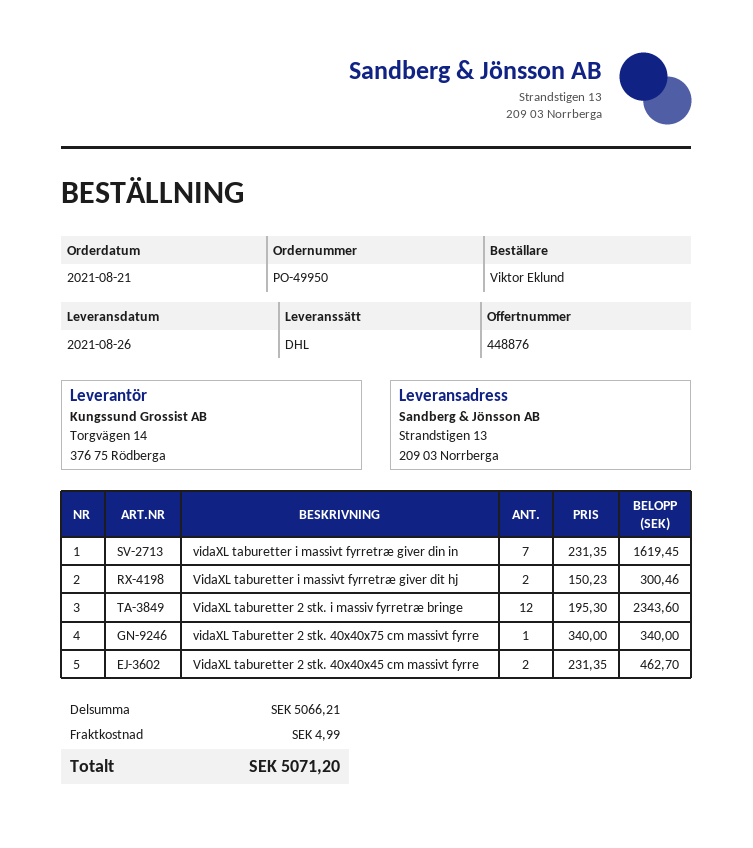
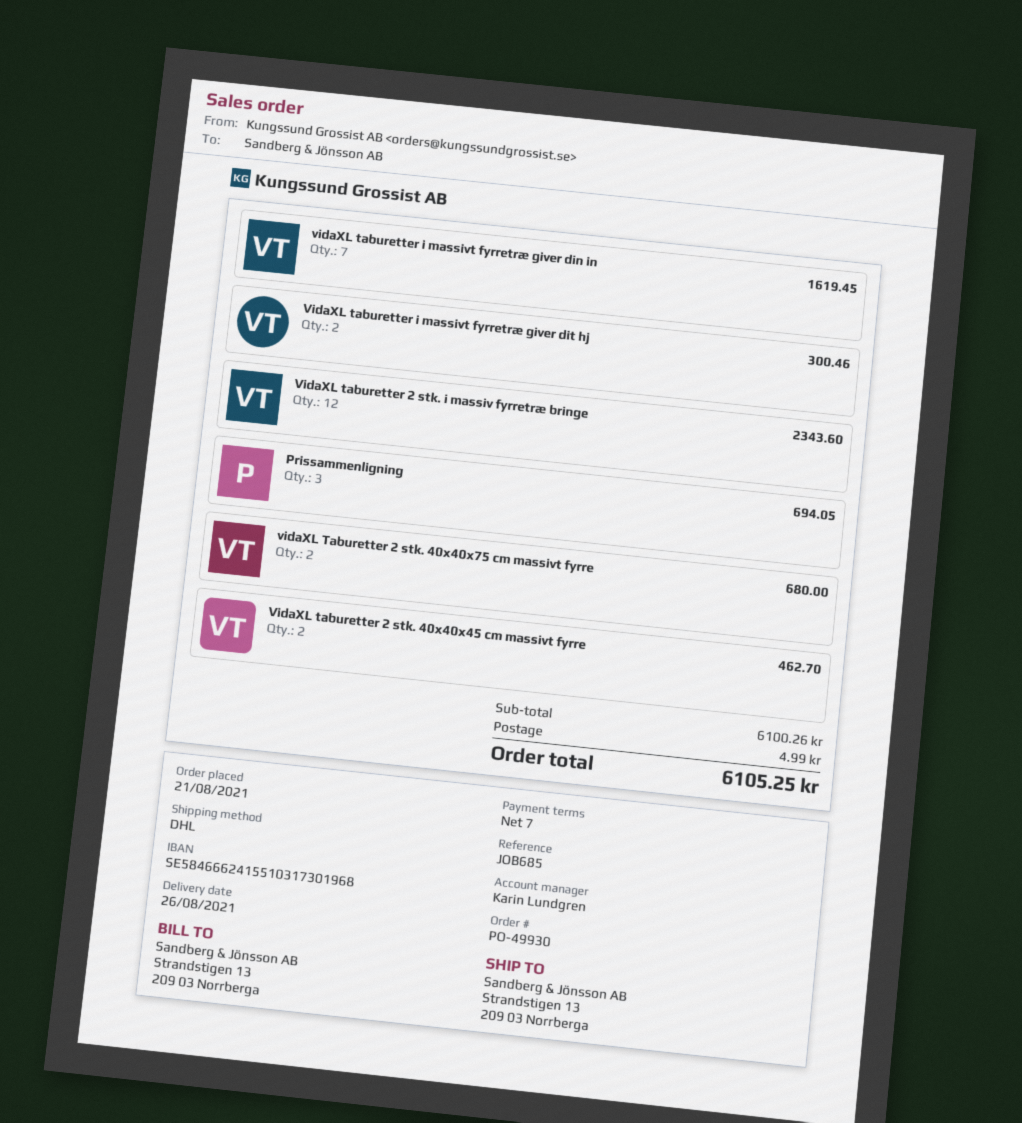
order number: PO-49950 -> PO-49930
vidaXL Taburetter 2 stk. 40x40x75 cm massivt fyrre: 1 for 340.00 -> 2 for 680.00
Prissammenligning: none -> 3 for 694.05
subtotal: 5066.21 -> 6100.26
total: 5071.20 -> 6105.25

